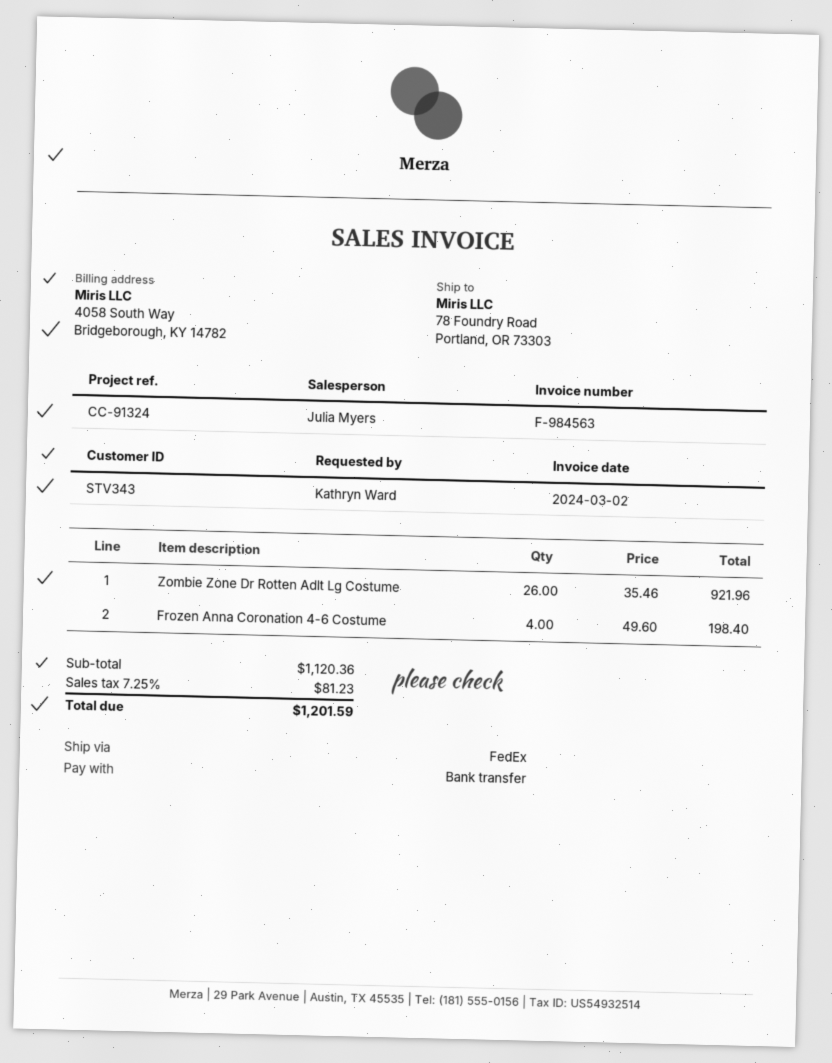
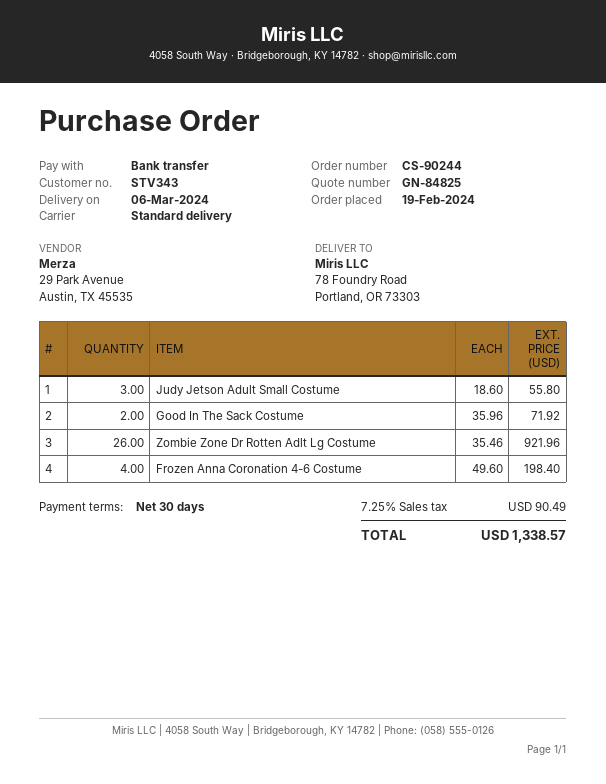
shipping method: FedEx -> standard
Judy Jetson Adult Small Costume: none -> 3 x 18.60 = 55.80
Good In The Sack Costume: none -> 2 x 35.96 = 71.92
tax: 7.25% = 81.23 -> 7.25% = 90.49
total: 1201.59 -> 1338.57

